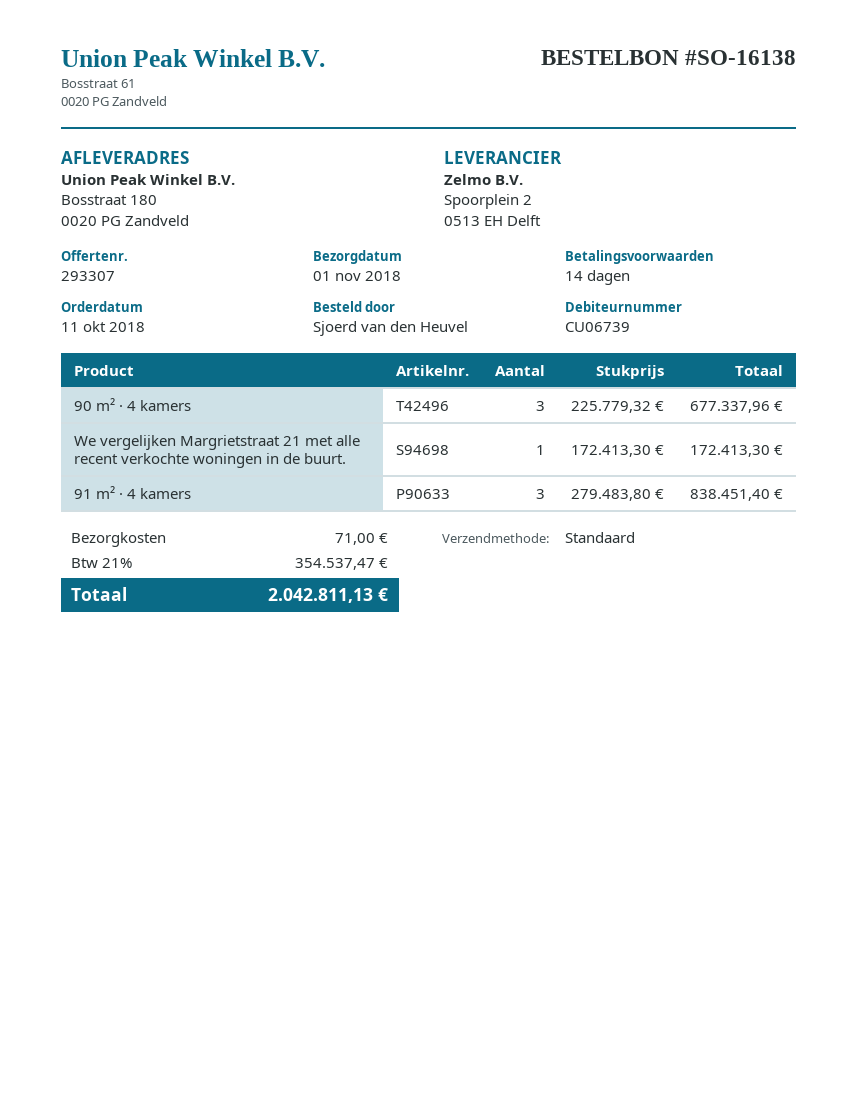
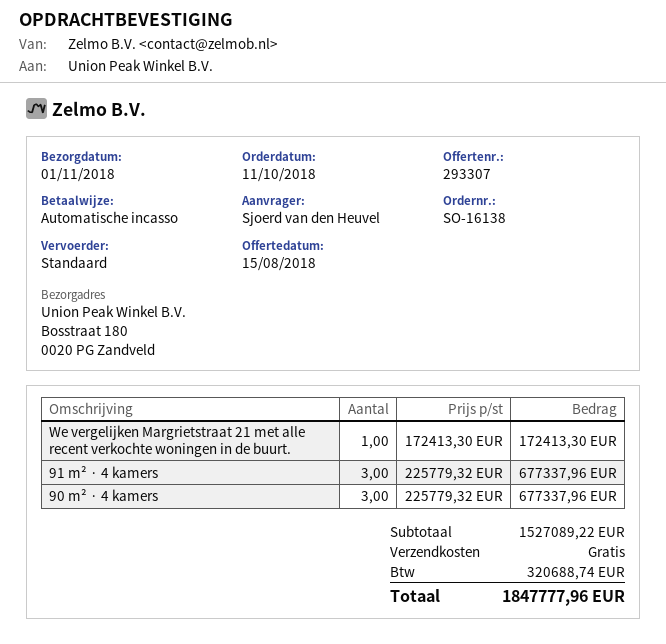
91 m² · 4 kamers: 3 x 279483.80 = 838451.40 -> 3 x 225779.32 = 677337.96
shipping: 71.00 -> 0.00
tax: 354537.47 -> 320688.74
total: 2042811.13 -> 1847777.96

